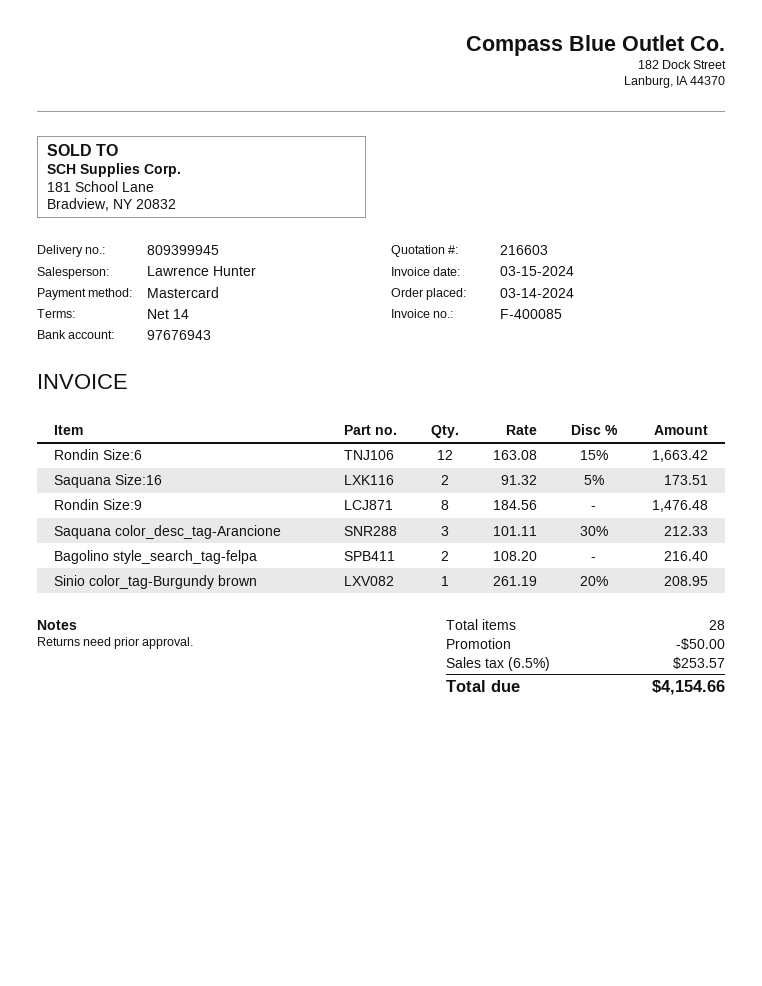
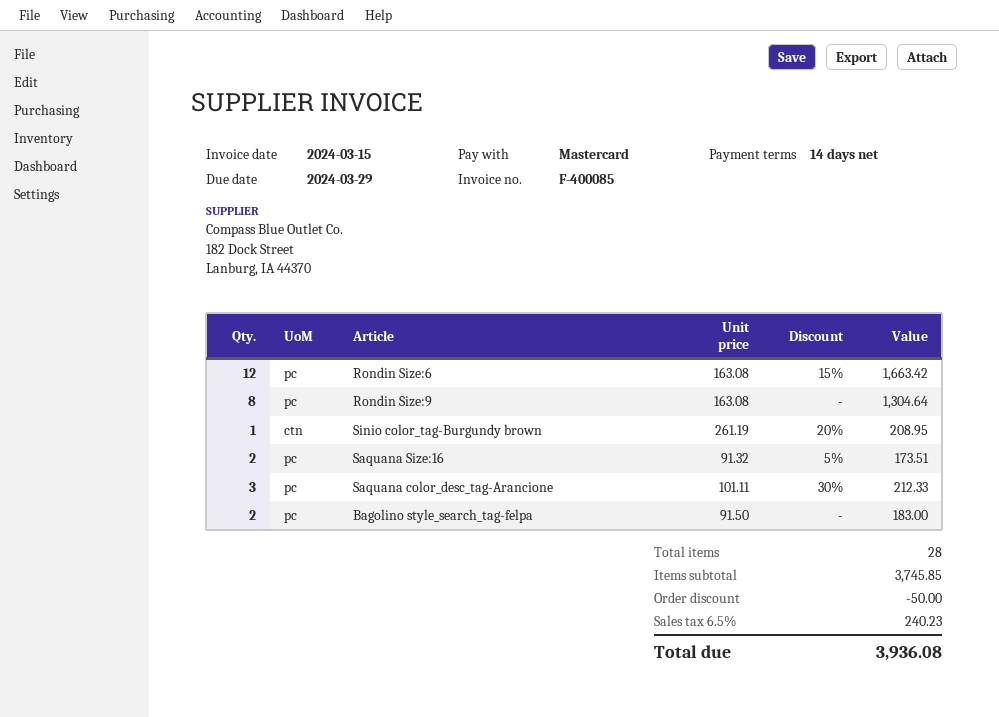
Rondin Size:9: 8 x 184.56 = 1476.48 -> 8 x 163.08 = 1304.64
Bagolino style_search_tag-felpa: 2 x 108.20 = 216.40 -> 2 x 91.50 = 183.00
tax: 6.5% = 253.57 -> 6.5% = 240.23
total: 4154.66 -> 3936.08

